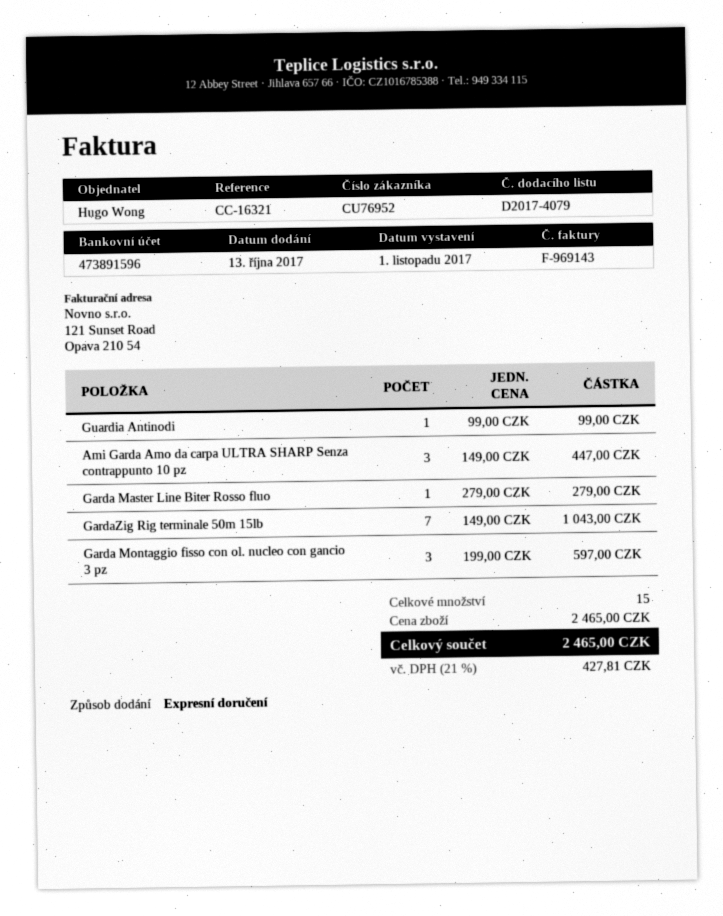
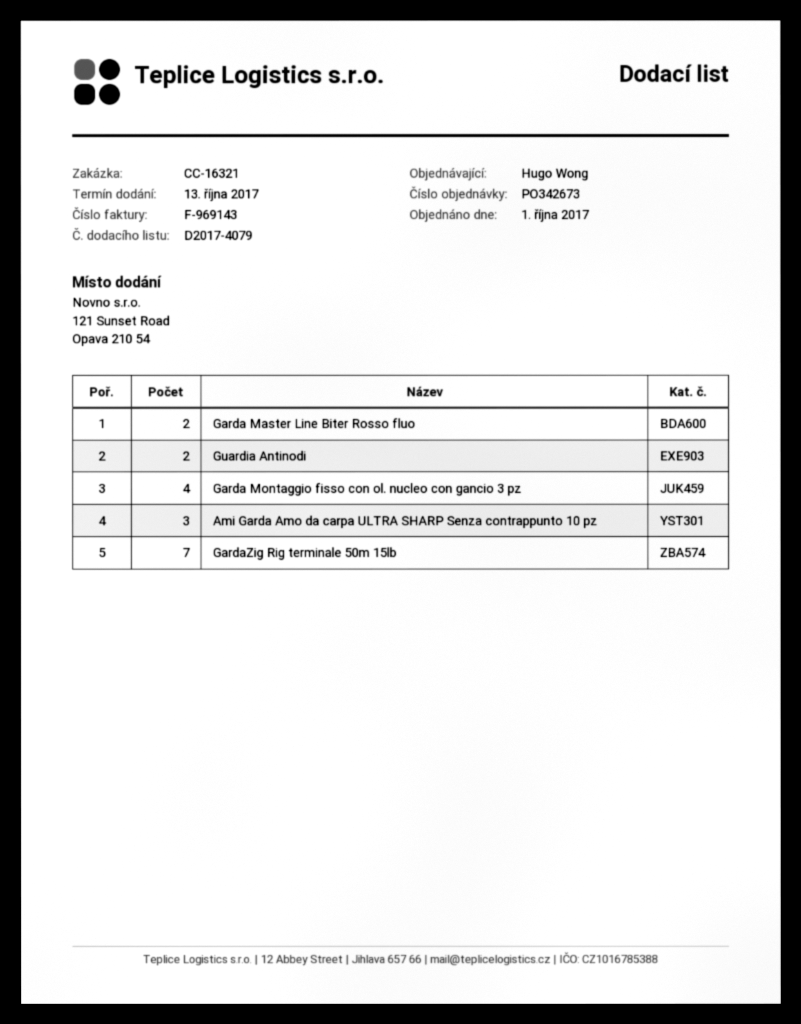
Guardia Antinodi: 1 -> 2
Garda Master Line Biter Rosso fluo: 1 -> 2
Garda Montaggio fisso con ol. nucleo con gancio 3 pz: 3 -> 4

